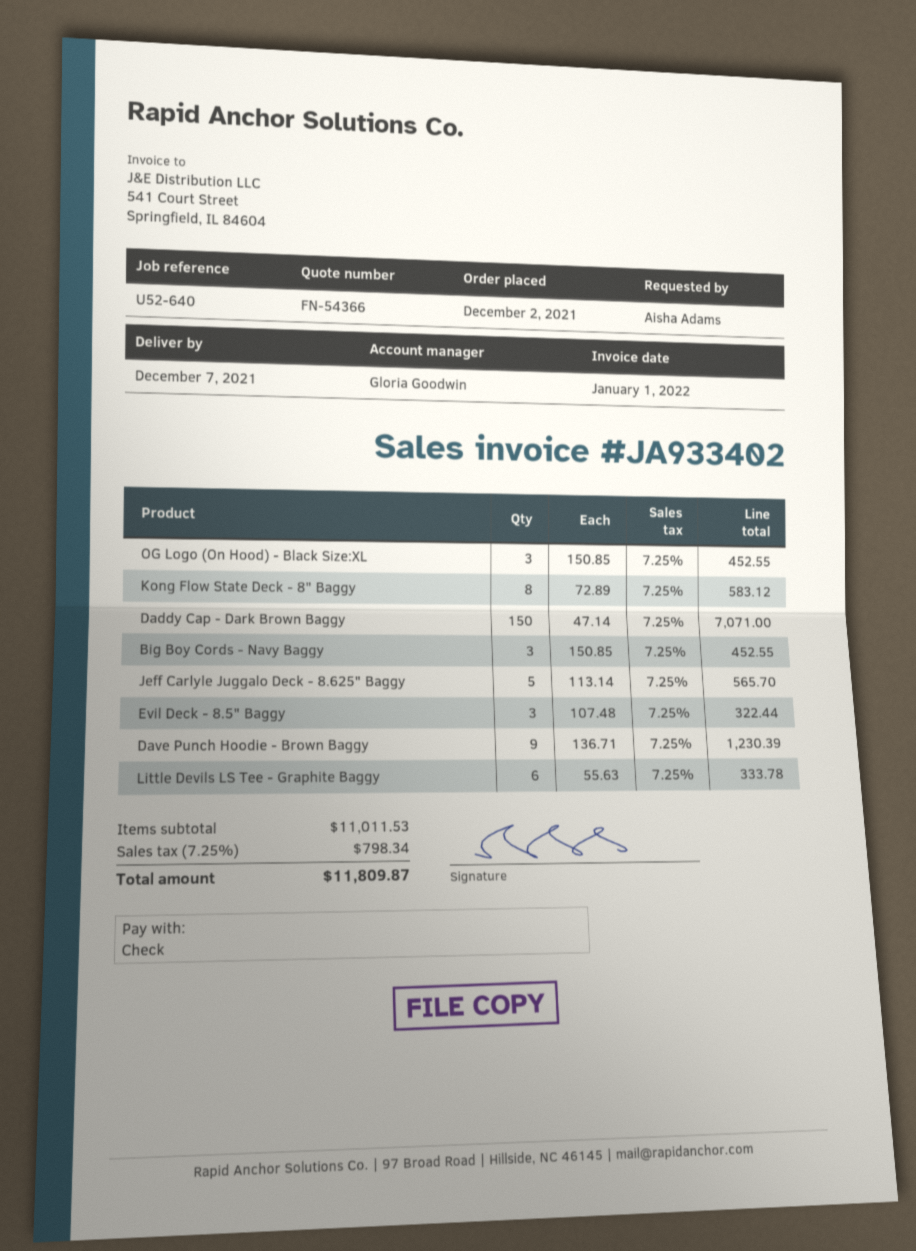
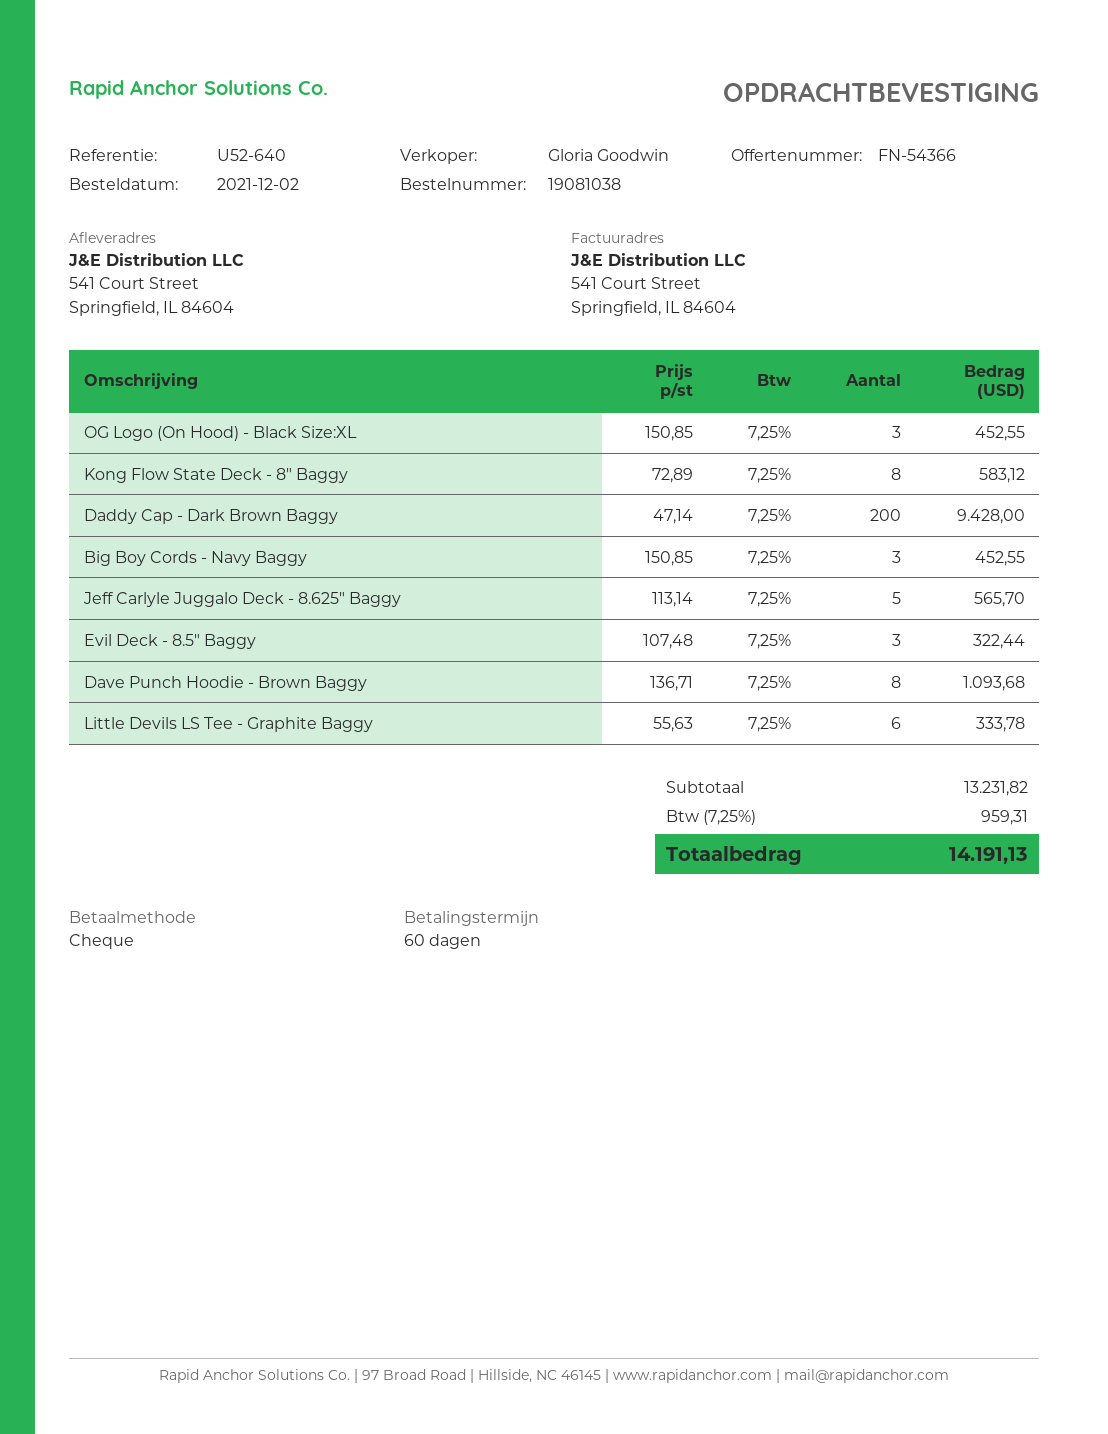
Daddy Cap - Dark Brown Baggy: 150 x 47.14 = 7071.00 -> 200 x 47.14 = 9428.00
Dave Punch Hoodie - Brown Baggy: 9 x 136.71 = 1230.39 -> 8 x 136.71 = 1093.68
subtotal: 11011.53 -> 13231.82
tax: 7.25% = 798.34 -> 7.25% = 959.31
total: 11809.87 -> 14191.13

